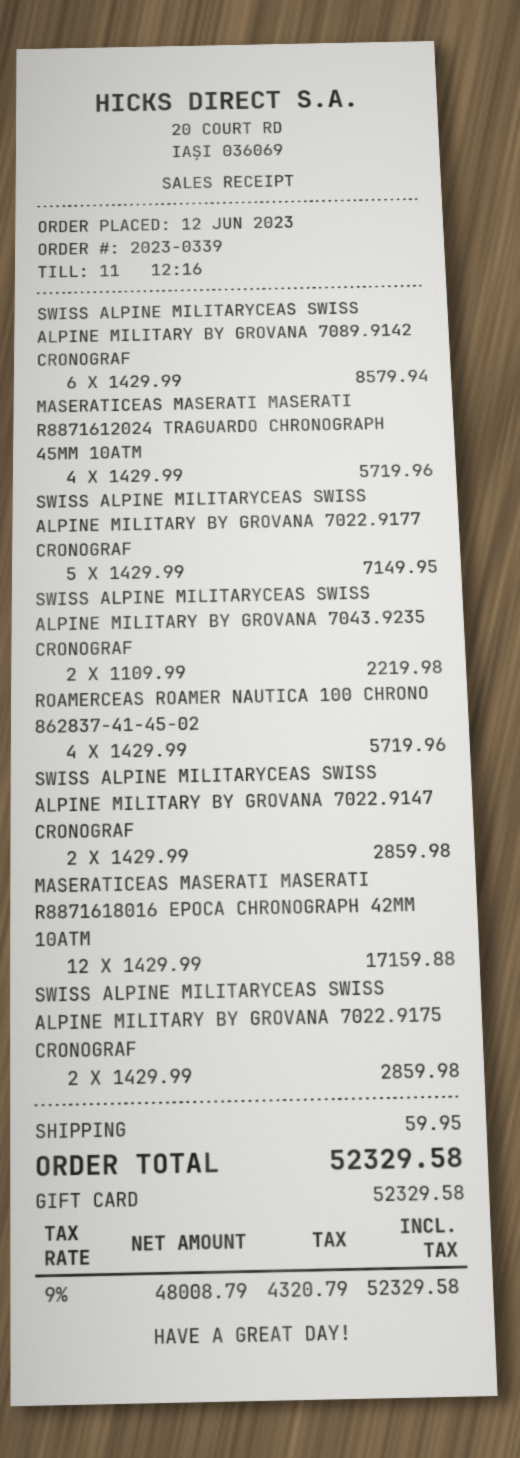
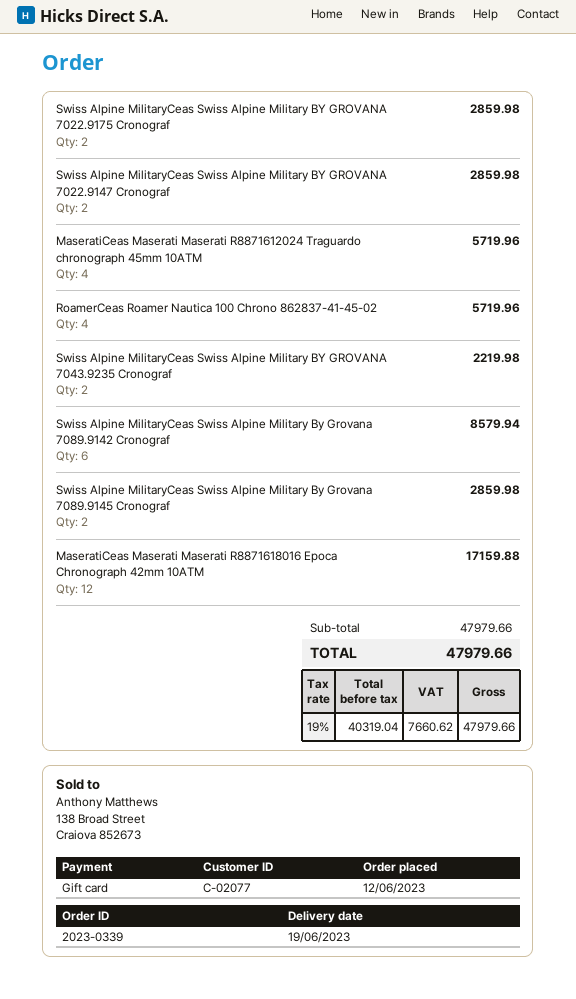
SWISS ALPINE MILITARYCEAS SWISS ALPINE MILITARY BY GROVANA 7022.9177 CRONOGRAF: 5 for 7149.95 -> none
Swiss Alpine MilitaryCeas Swiss Alpine Military By Grovana 7089.9145 Cronograf: none -> 2 for 2859.98
shipping: 59.95 -> none
net: 48008.79 -> 40319.04
tax: 9% = 4320.79 -> 19% = 7660.62
total: 52329.58 -> 47979.66

